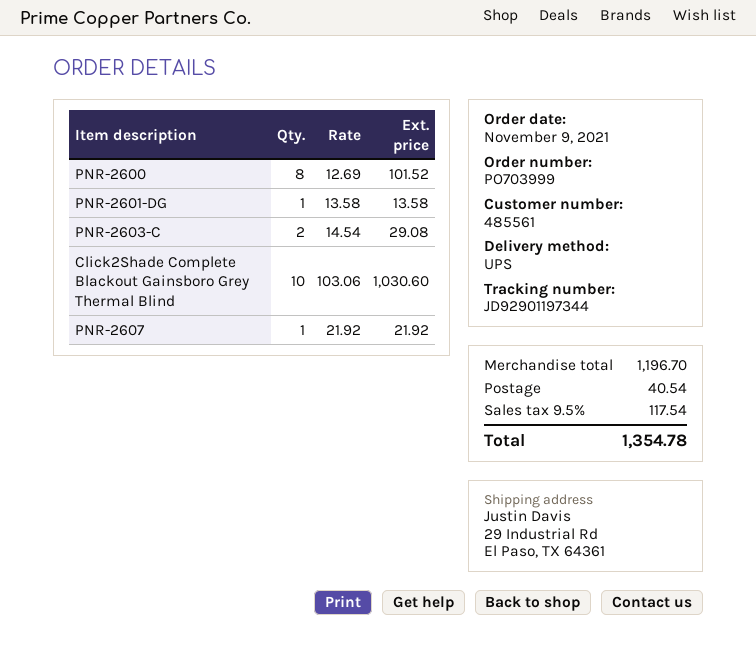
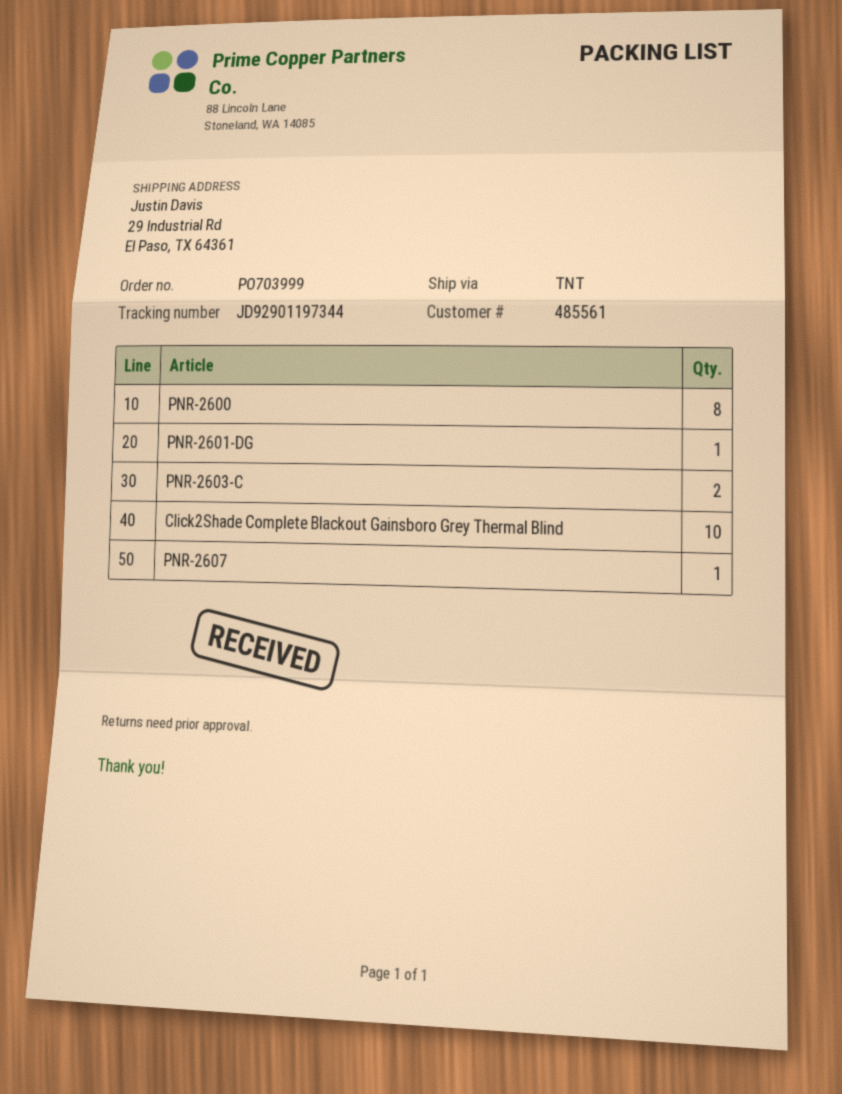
shipping method: UPS -> TNT

